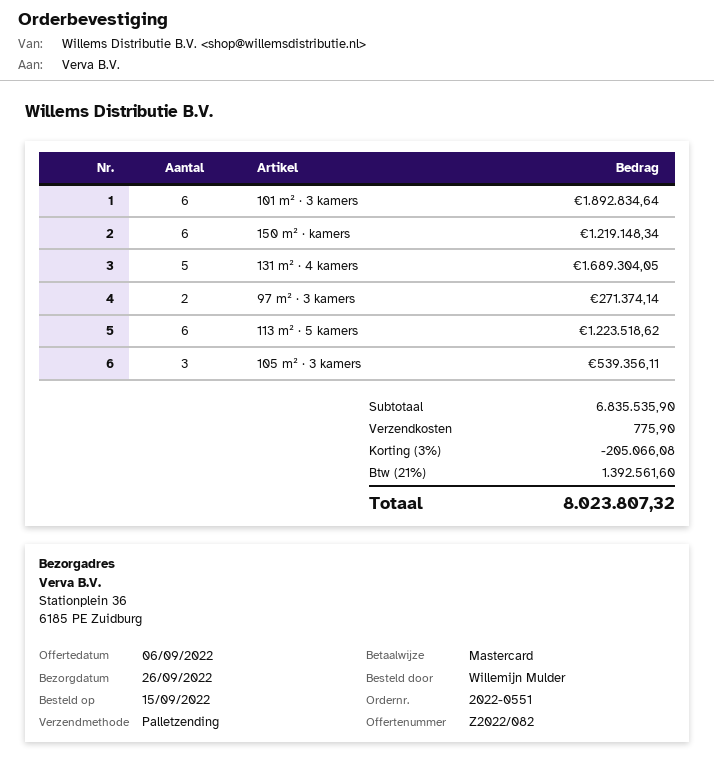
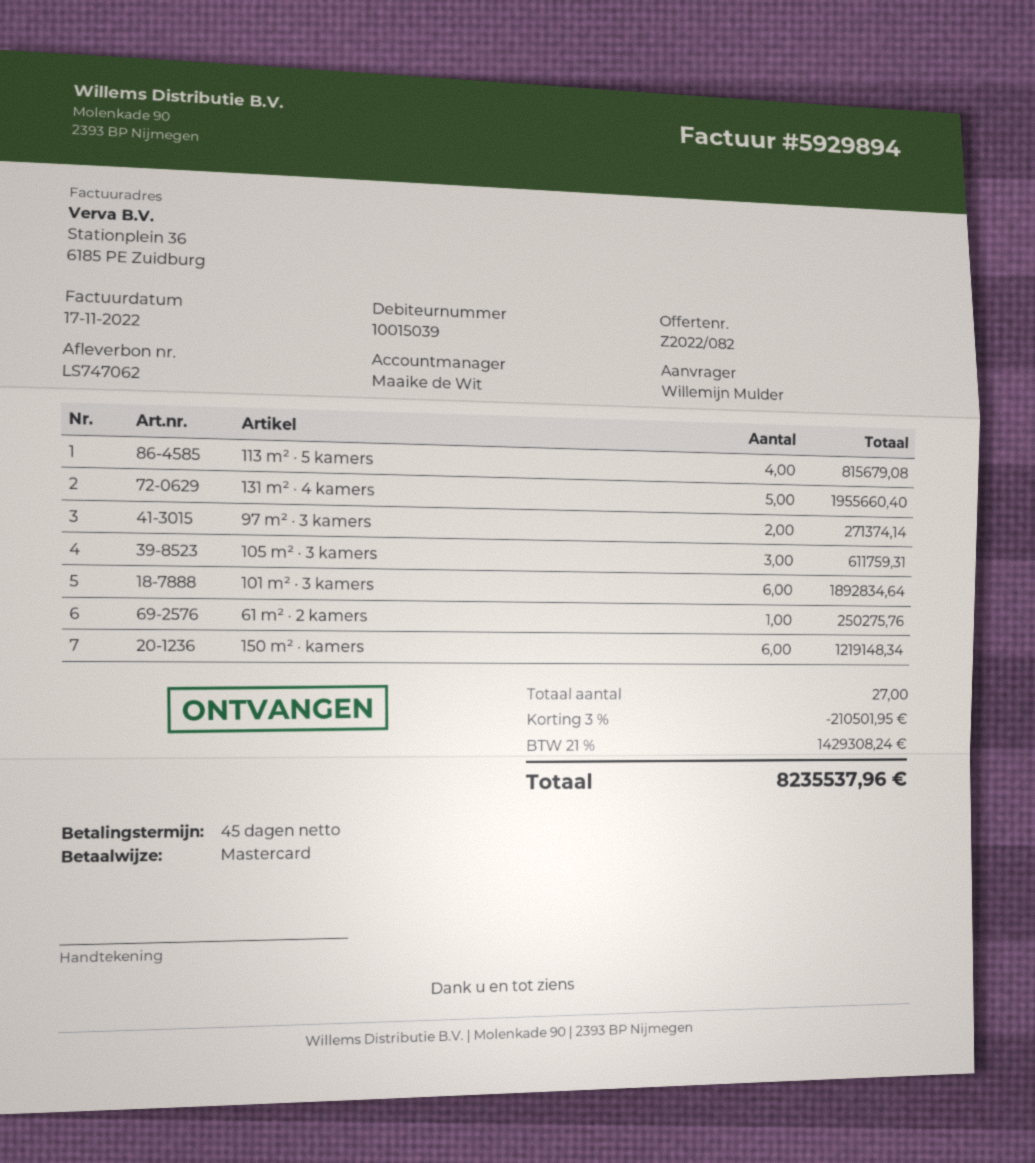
131 m² · 4 kamers: 5 for 1689304.05 -> 5 for 1955660.40
113 m² · 5 kamers: 6 for 1223518.62 -> 4 for 815679.08
105 m² · 3 kamers: 3 for 539356.11 -> 3 for 611759.31
61 m² · 2 kamers: none -> 1 for 250275.76
discount: 3% = 205066.08 -> 3% = 210501.95
shipping: 775.90 -> none
tax: 21% = 1392561.60 -> 21% = 1429308.24
total: 8023807.32 -> 8235537.96

